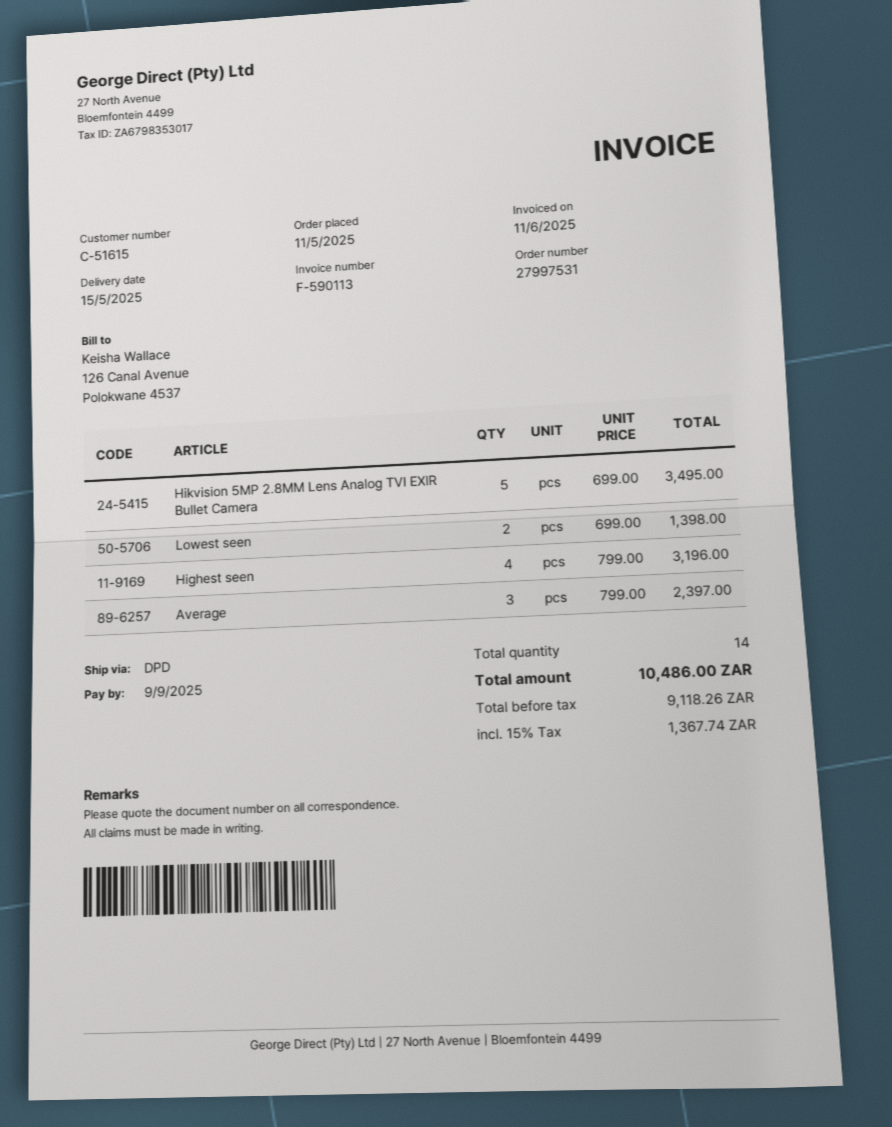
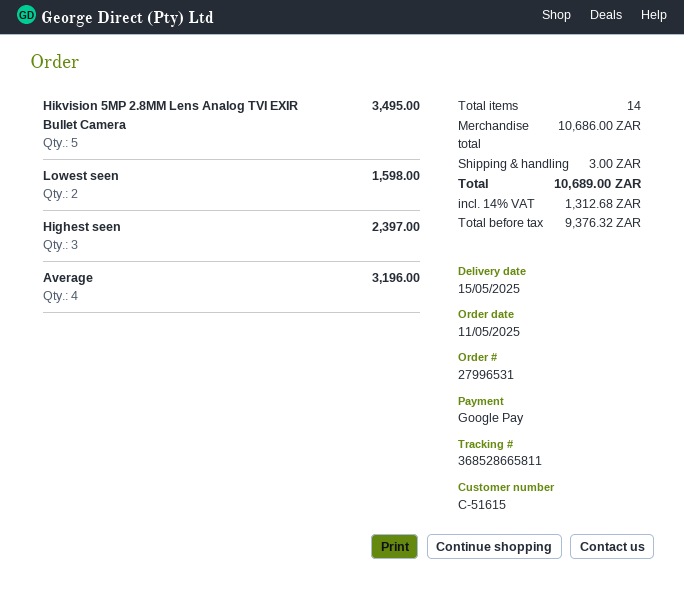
order number: 27997531 -> 27996531
Lowest seen: 2 for 1398.00 -> 2 for 1598.00
Highest seen: 4 for 3196.00 -> 3 for 2397.00
Average: 3 for 2397.00 -> 4 for 3196.00
shipping: none -> 3.00
net: 9118.26 -> 9376.32
tax: 15% = 1367.74 -> 14% = 1312.68
total: 10486.00 -> 10689.00

